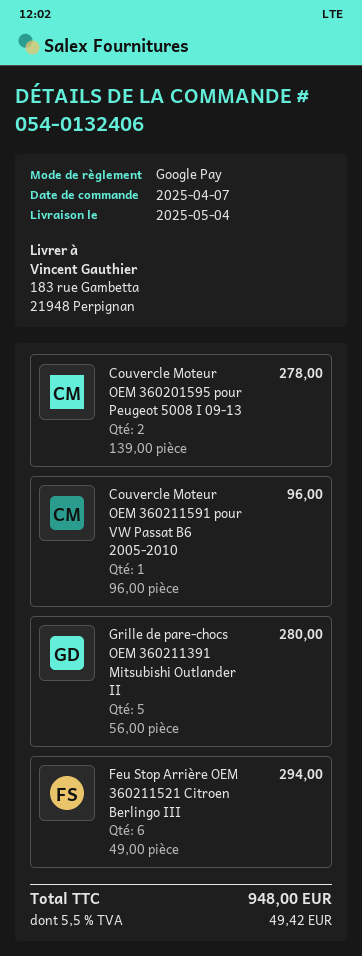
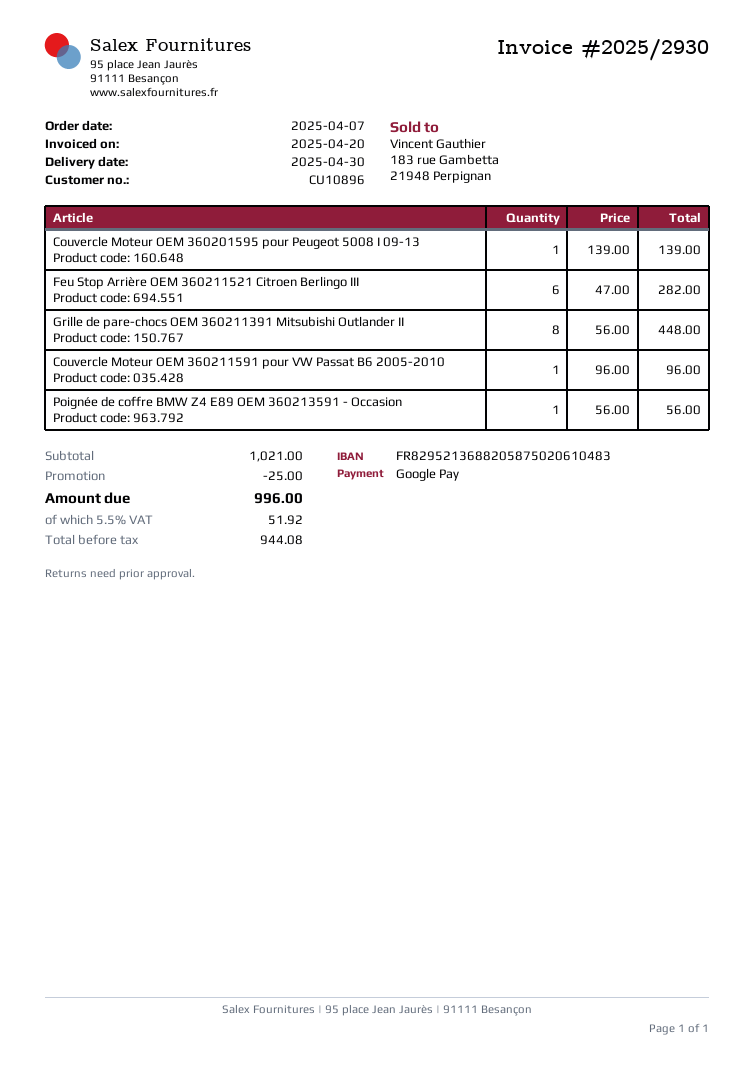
delivery date: 2025-05-04 -> 2025-04-30
Couvercle Moteur OEM 360201595 pour Peugeot 5008 I 09-13: 2 x 139.00 = 278.00 -> 1 x 139.00 = 139.00
Grille de pare-chocs OEM 360211391 Mitsubishi Outlander II: 5 x 56.00 = 280.00 -> 8 x 56.00 = 448.00
Feu Stop Arrière OEM 360211521 Citroen Berlingo III: 6 x 49.00 = 294.00 -> 6 x 47.00 = 282.00
Poignée de coffre BMW Z4 E89 OEM 360213591 - Occasion: none -> 1 x 56.00 = 56.00
discount: none -> 25.00
tax: 5.5% = 49.42 -> 5.5% = 51.92
total: 948.00 -> 996.00

